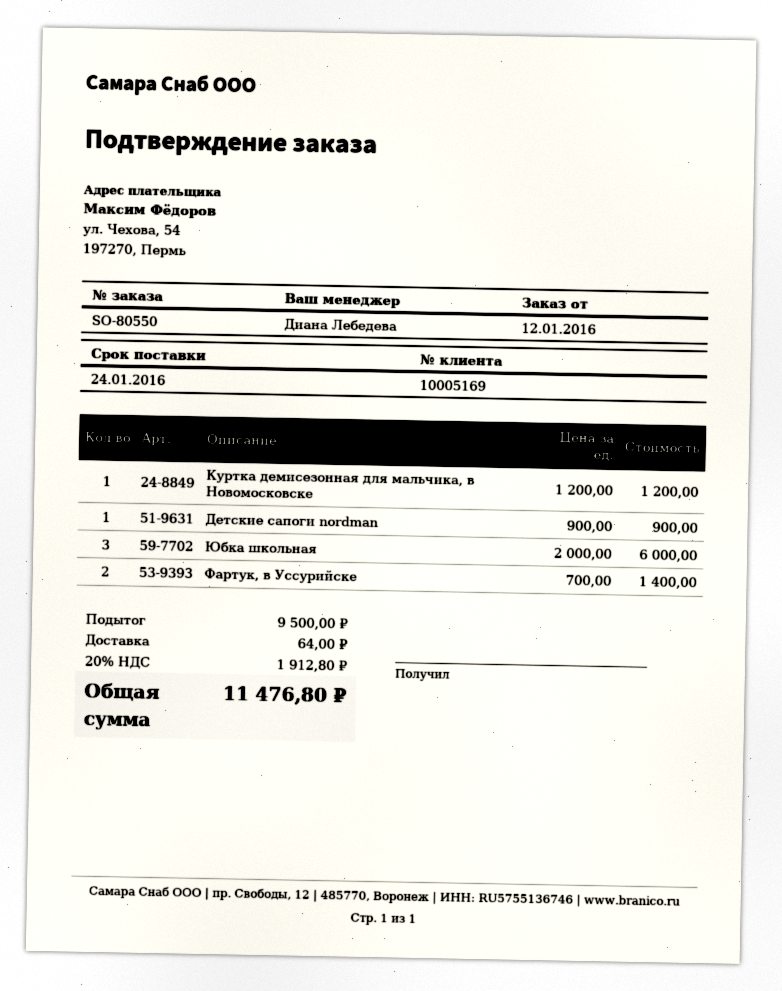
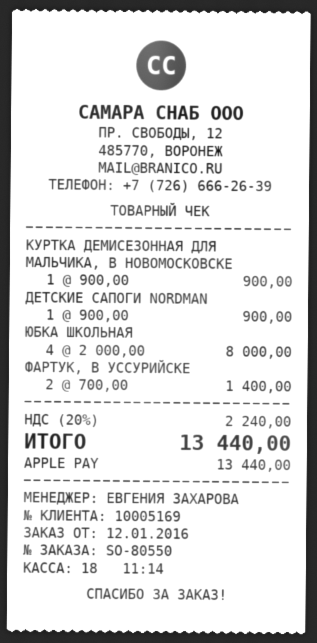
sales rep: Диана Лебедева -> ЕВГЕНИЯ ЗАХАРОВА
Куртка демисезонная для мальчика, в Новомосковске: 1 x 1200.00 = 1200.00 -> 1 x 900.00 = 900.00
Юбка школьная: 3 x 2000.00 = 6000.00 -> 4 x 2000.00 = 8000.00
shipping: 64.00 -> none
tax: 20% = 1912.80 -> 20% = 2240.00
total: 11476.80 -> 13440.00

